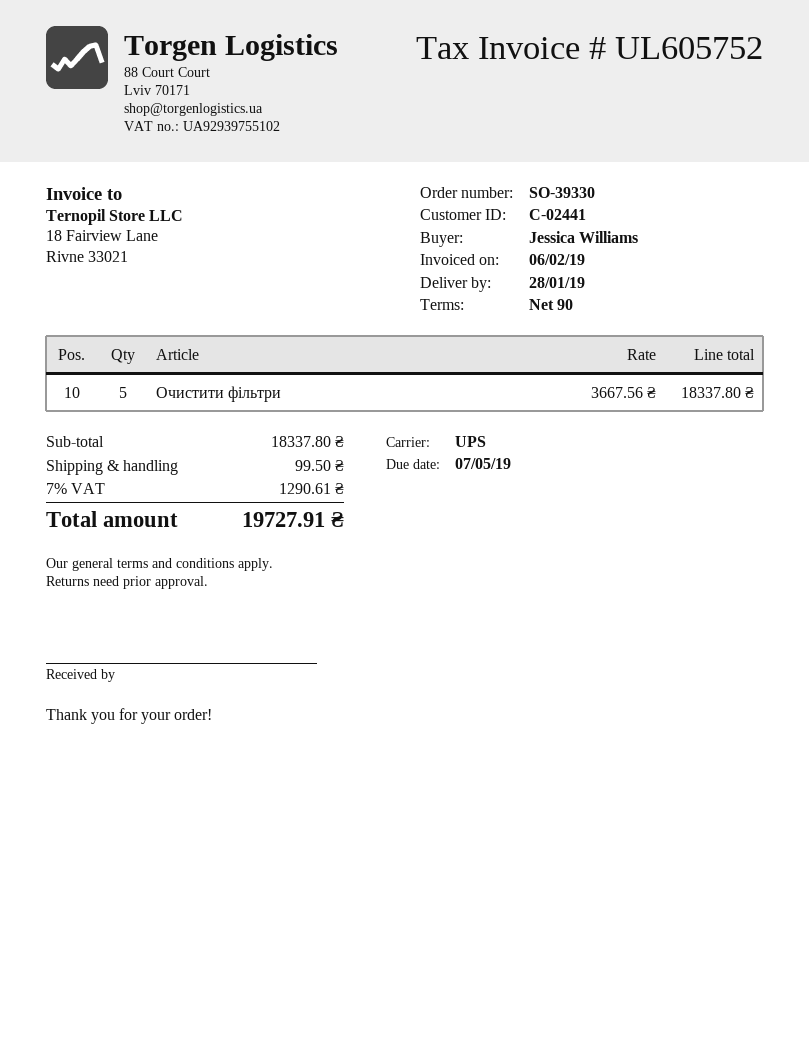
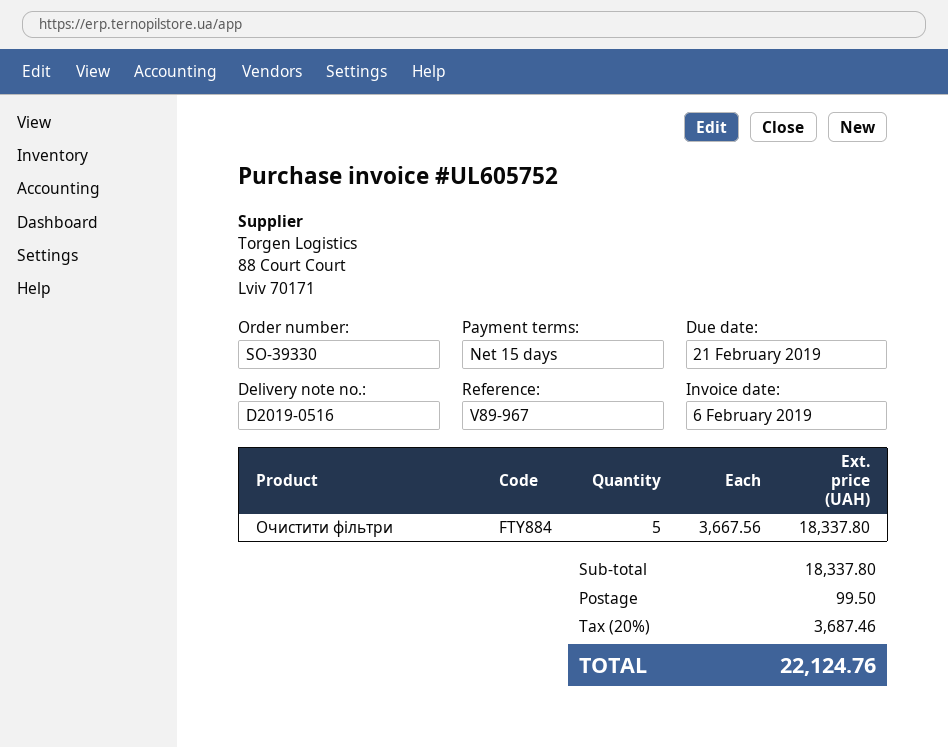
payment terms: 90 days -> 15 days
due date: 2019-05-07 -> 2019-02-21
tax: 7% = 1290.61 -> 20% = 3687.46
total: 19727.91 -> 22124.76

